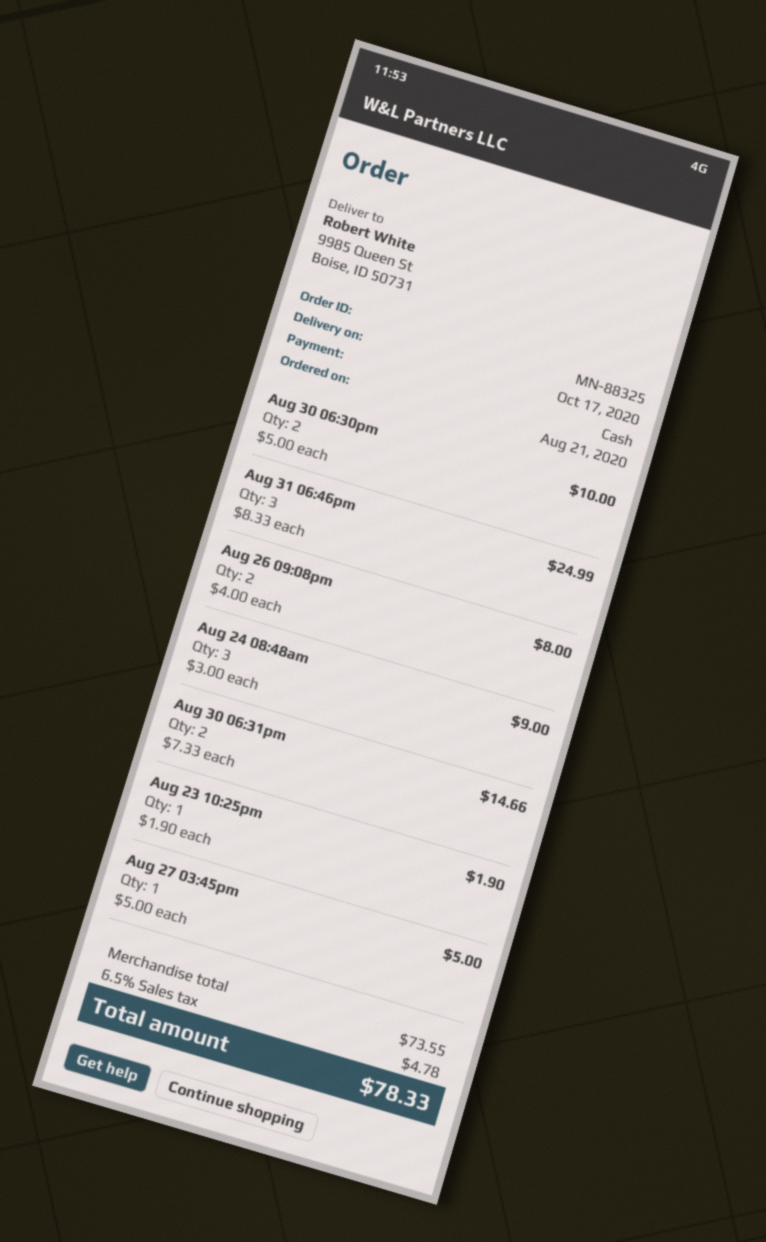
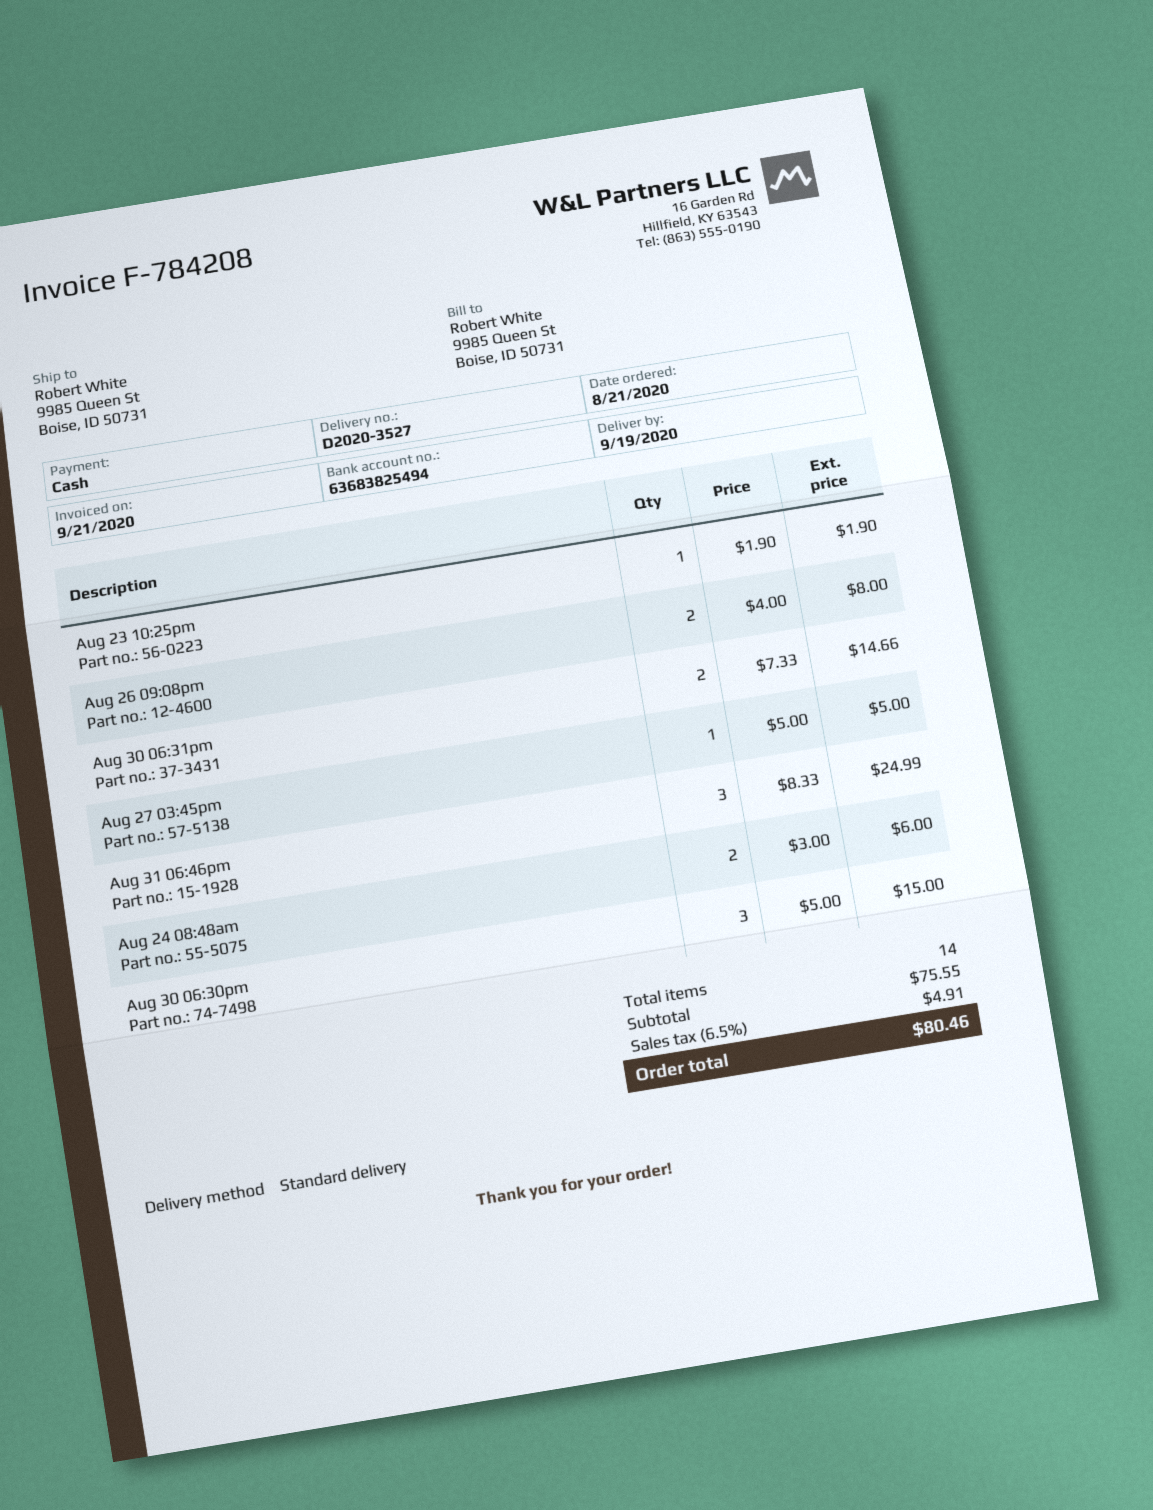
delivery date: 2020-10-17 -> 2020-09-19
Aug 30 06:30pm: 2 x 5.00 = 10.00 -> 3 x 5.00 = 15.00
Aug 24 08:48am: 3 x 3.00 = 9.00 -> 2 x 3.00 = 6.00
subtotal: 73.55 -> 75.55
tax: 6.5% = 4.78 -> 6.5% = 4.91
total: 78.33 -> 80.46

